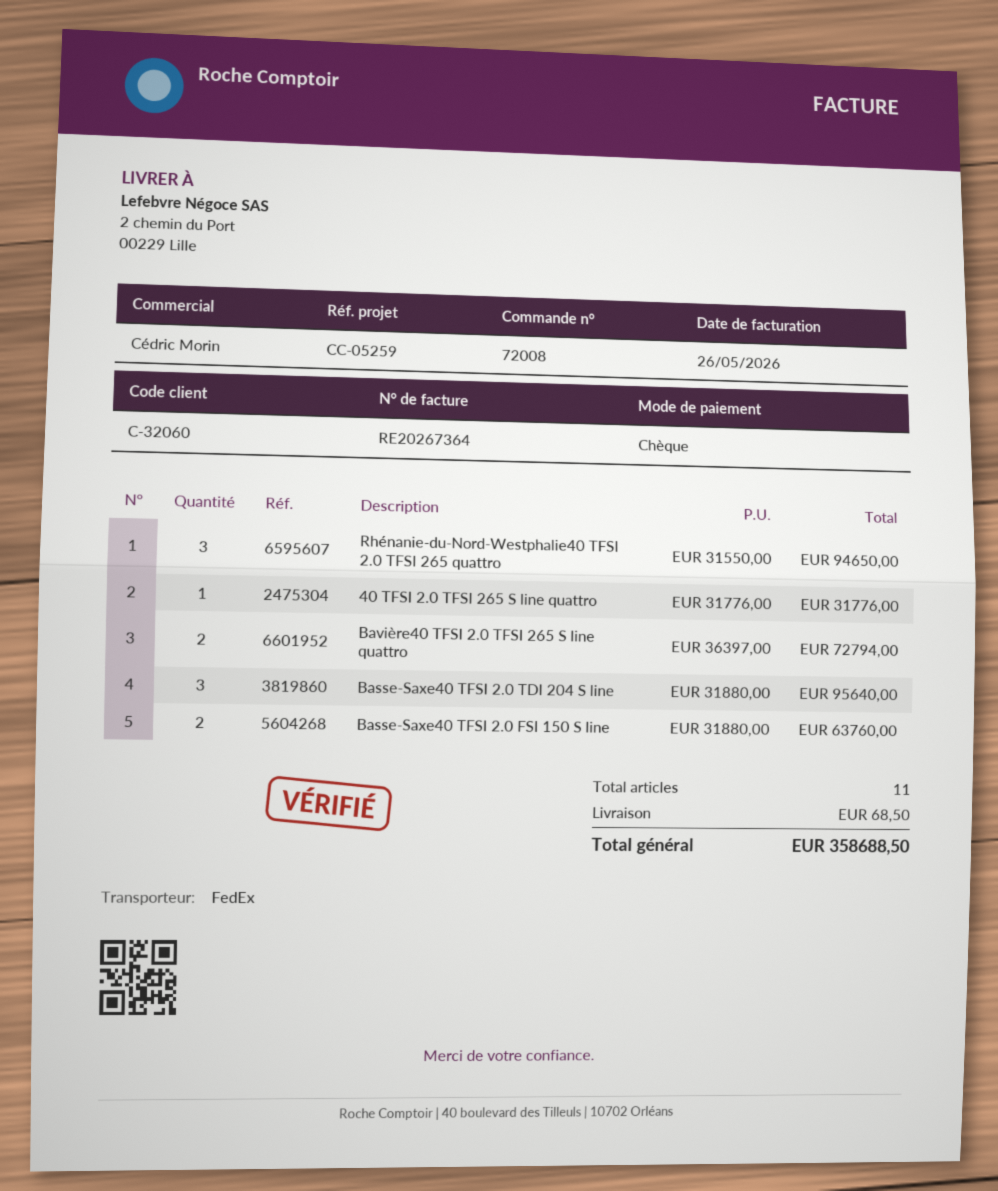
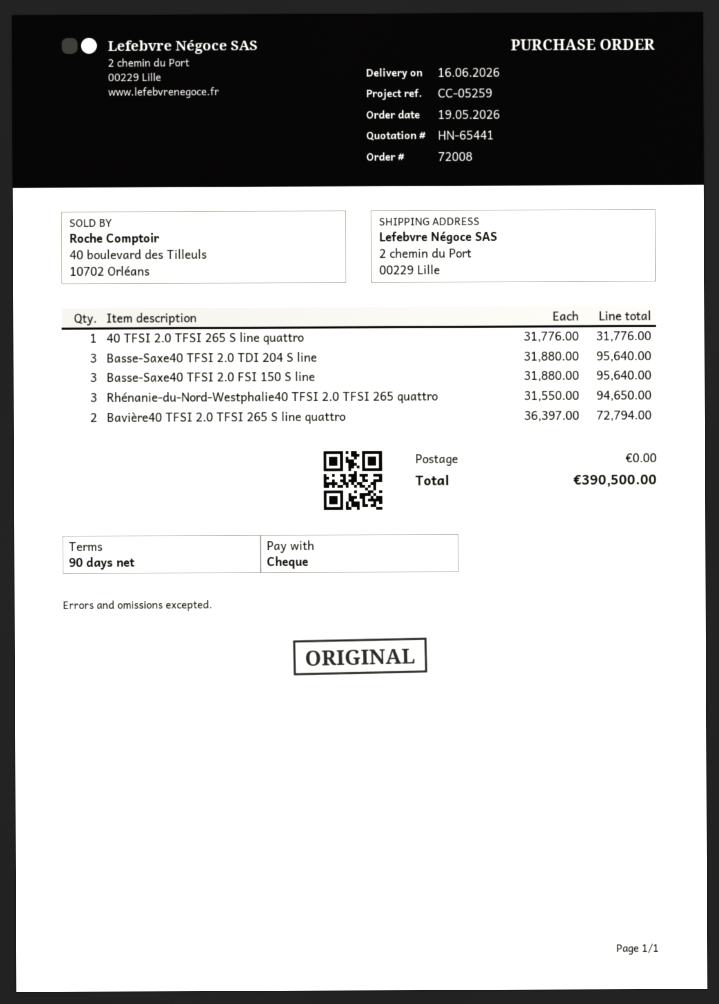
Basse-Saxe40 TFSI 2.0 FSI 150 S line: 2 x 31880.00 = 63760.00 -> 3 x 31880.00 = 95640.00
shipping: 68.50 -> 0.00
total: 358688.50 -> 390500.00

